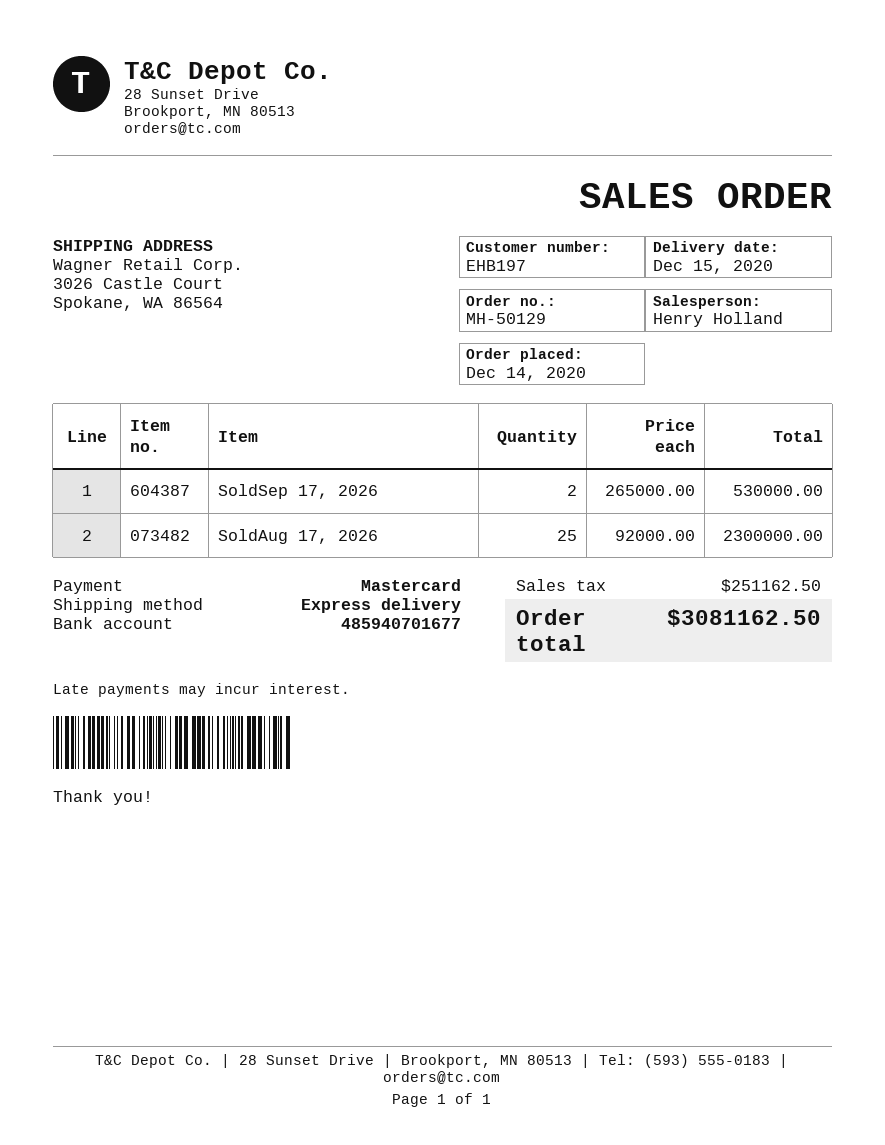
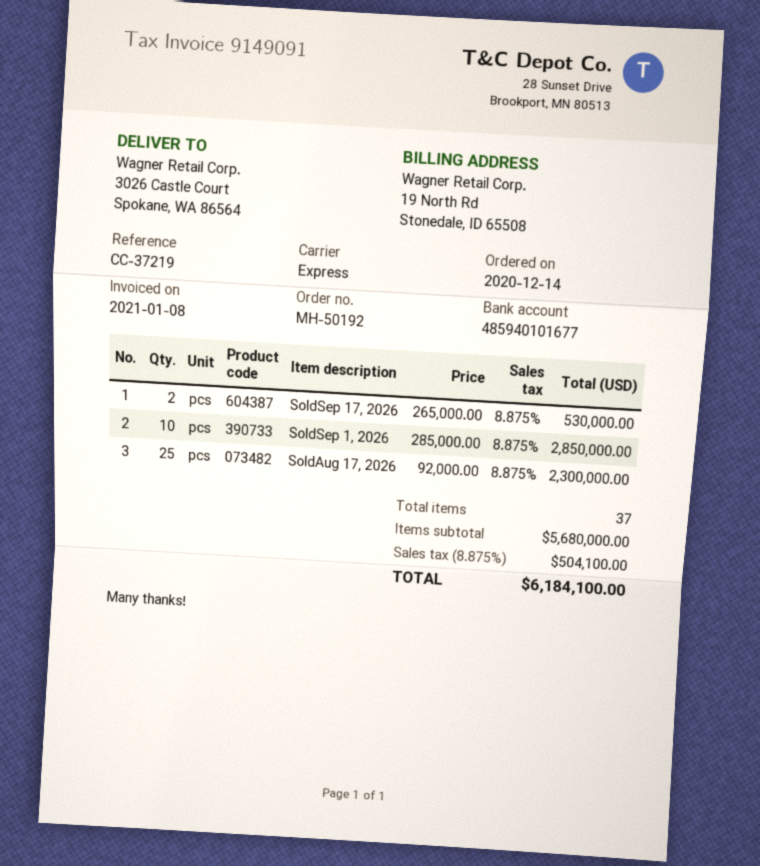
order number: MH-50129 -> MH-50192
bank account: 485940701677 -> 485940101677
SoldSep 1, 2026: none -> 10 x 285000.00 = 2850000.00
tax: 251162.50 -> 504100.00
total: 3081162.50 -> 6184100.00

